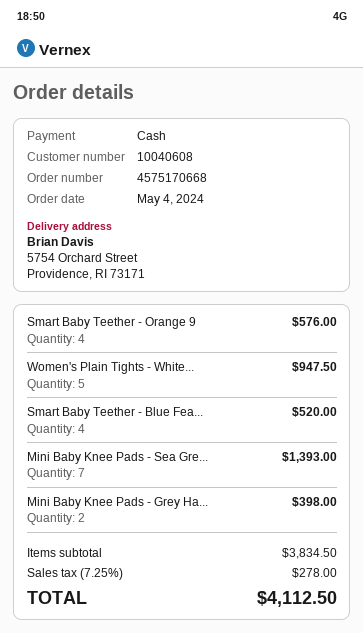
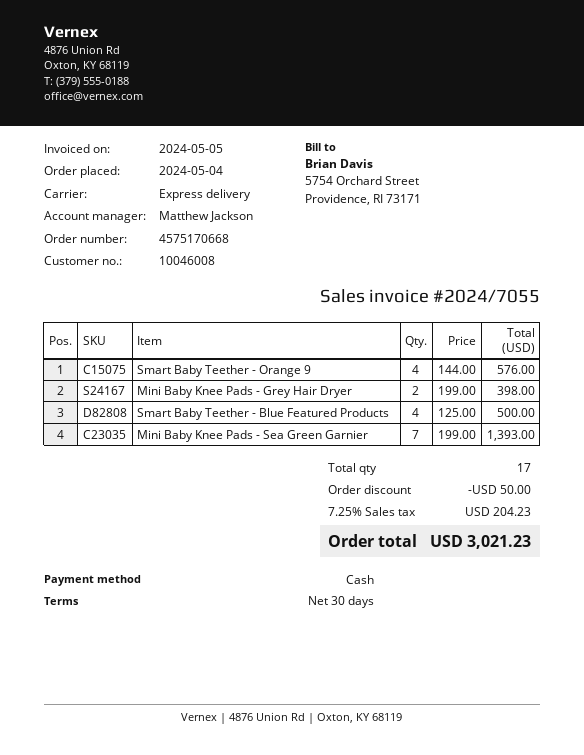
customer number: 10040608 -> 10046008
Women's Plain Tights - White...: 5 for 947.50 -> none
Smart Baby Teether - Blue Fea...: 4 for 520.00 -> 4 for 500.00
discount: none -> 50.00
tax: 7.25% = 278.00 -> 7.25% = 204.23
total: 4112.50 -> 3021.23

